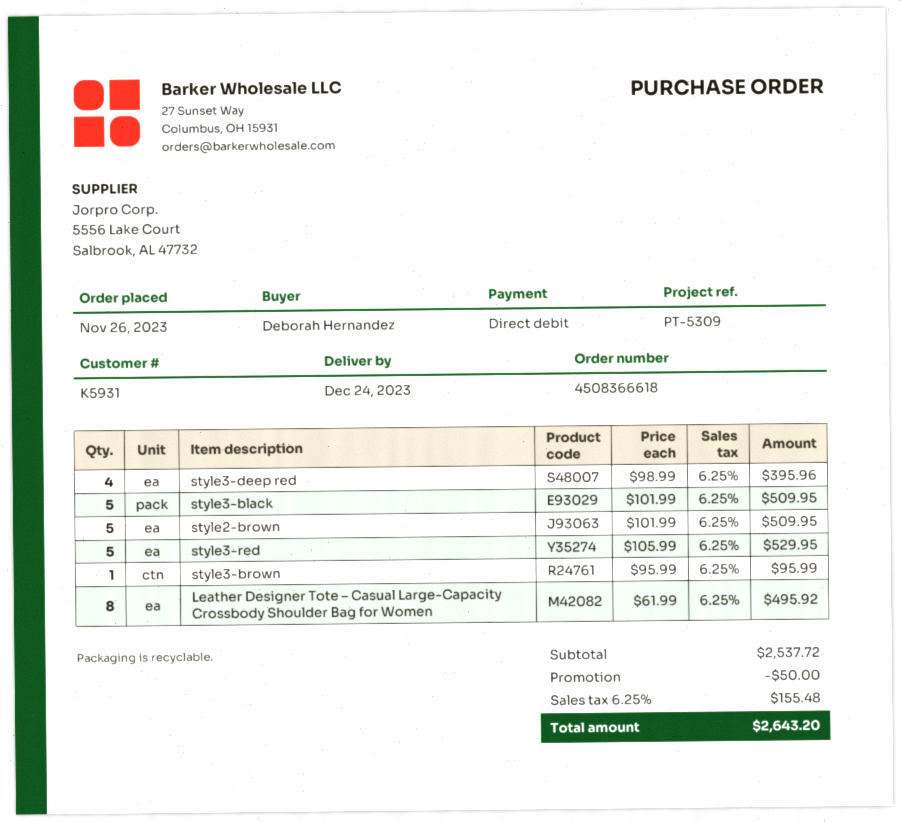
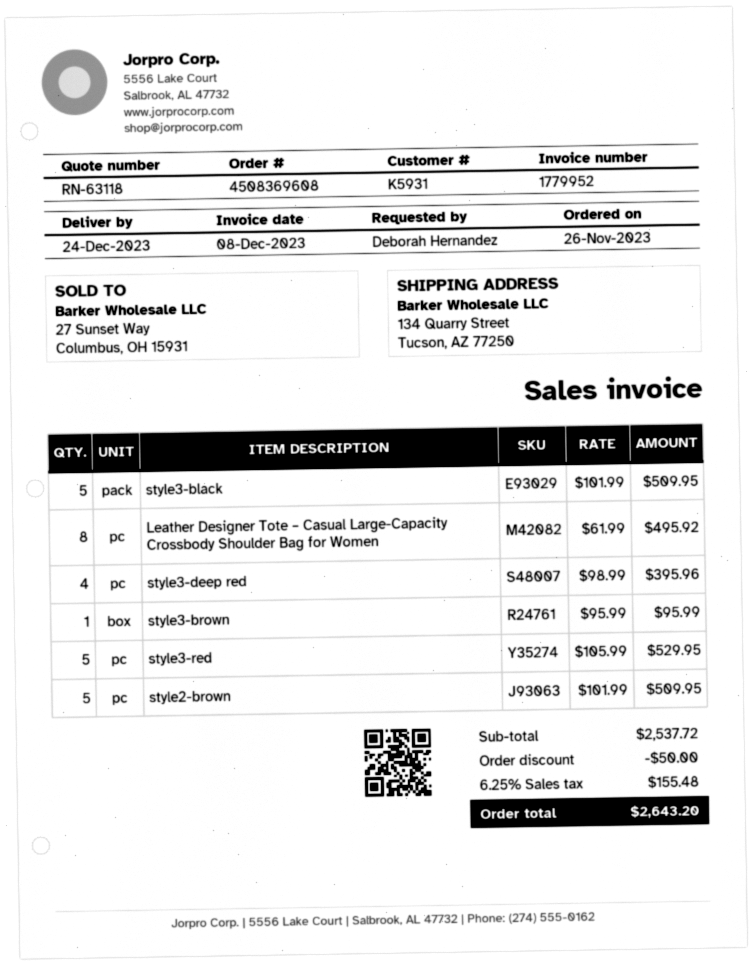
order number: 4508366618 -> 4508369608

